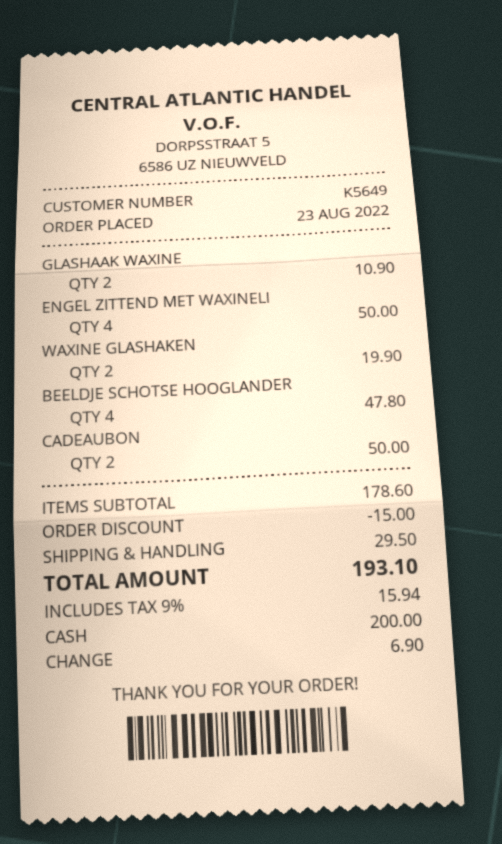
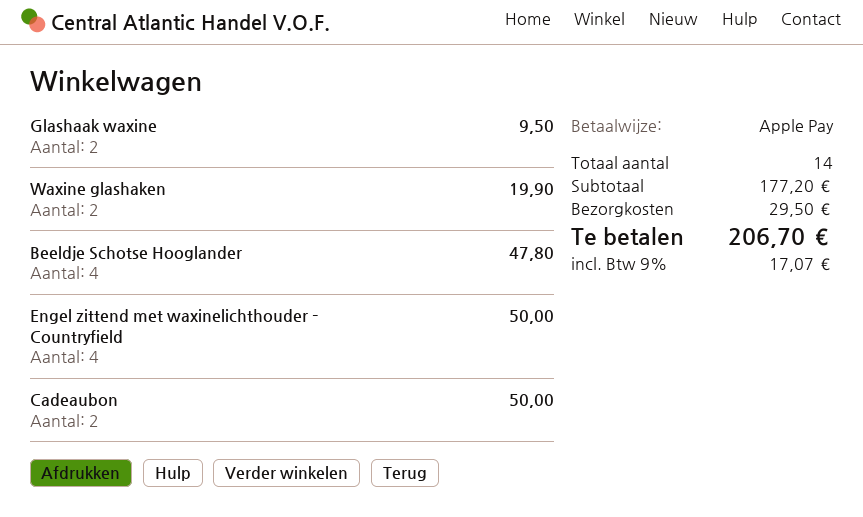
payment method: cash -> Apple Pay
GLASHAAK WAXINE: 2 for 10.90 -> 2 for 9.50
subtotal: 178.60 -> 177.20
discount: 15.00 -> none
tax: 9% = 15.94 -> 9% = 17.07
total: 193.10 -> 206.70

